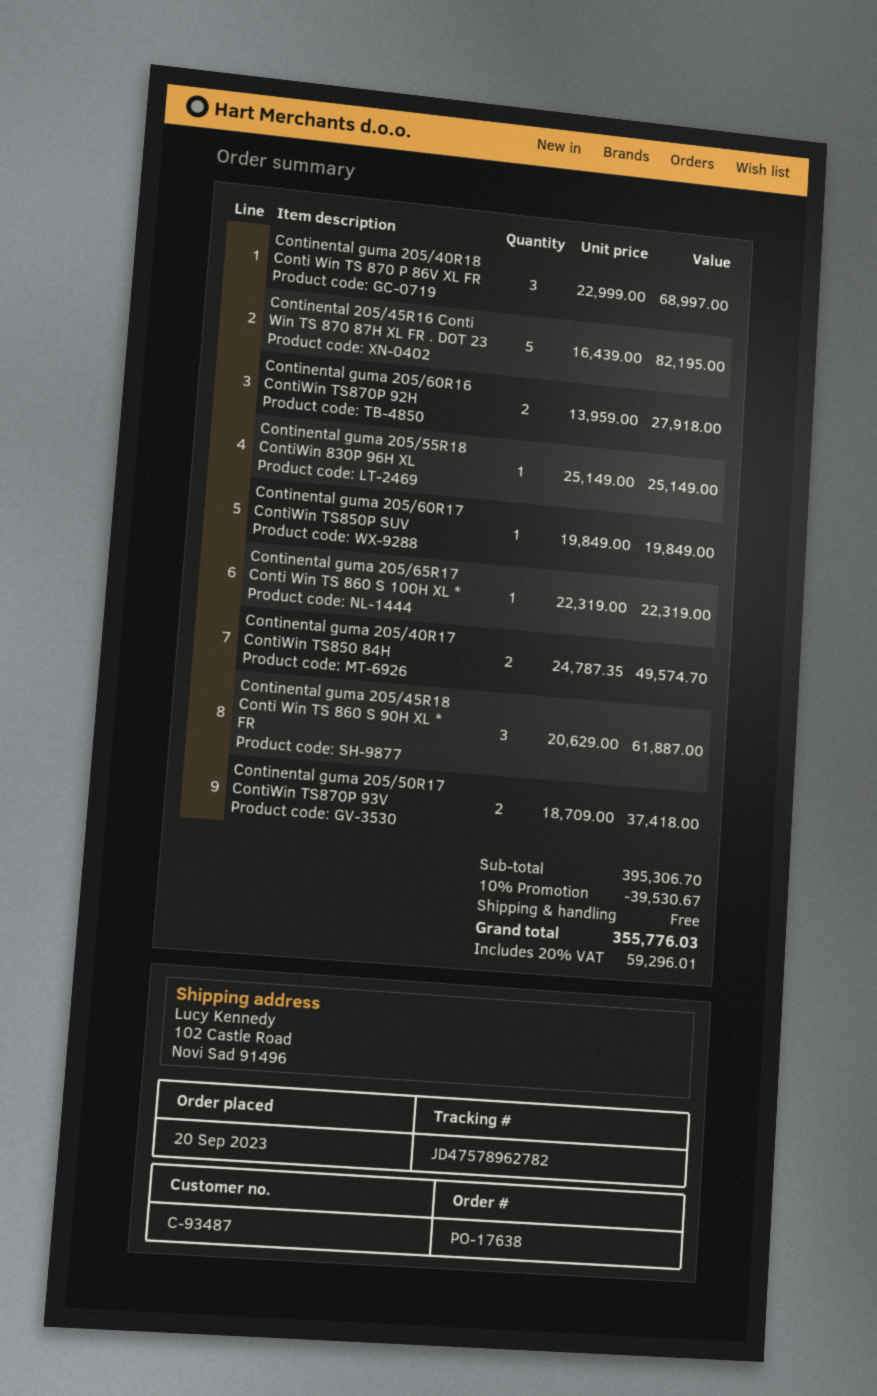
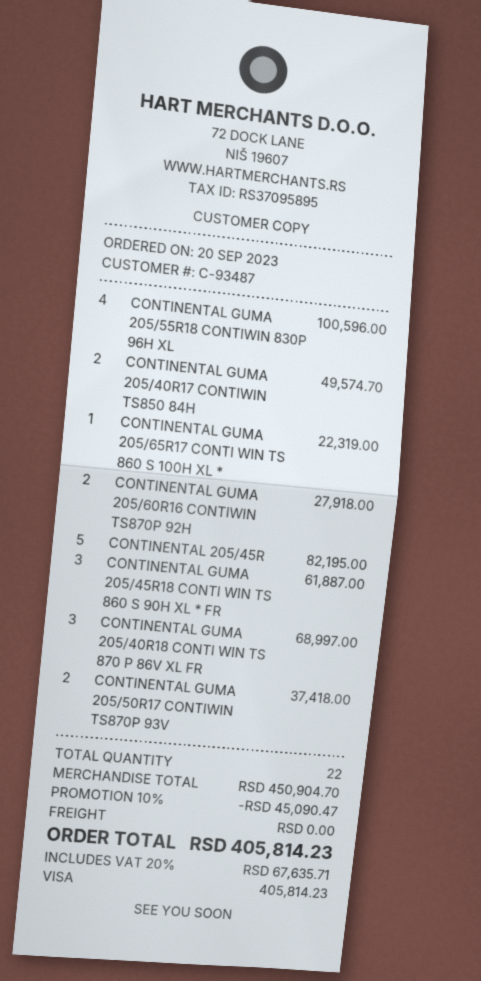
Continental guma 205/55R18 ContiWin 830P 96H XL: 1 for 25149.00 -> 4 for 100596.00
Continental guma 205/60R17 ContiWin TS850P SUV: 1 for 19849.00 -> none
subtotal: 395306.70 -> 450904.70
discount: 10% = 39530.67 -> 10% = 45090.47
tax: 20% = 59296.01 -> 20% = 67635.71
total: 355776.03 -> 405814.23

